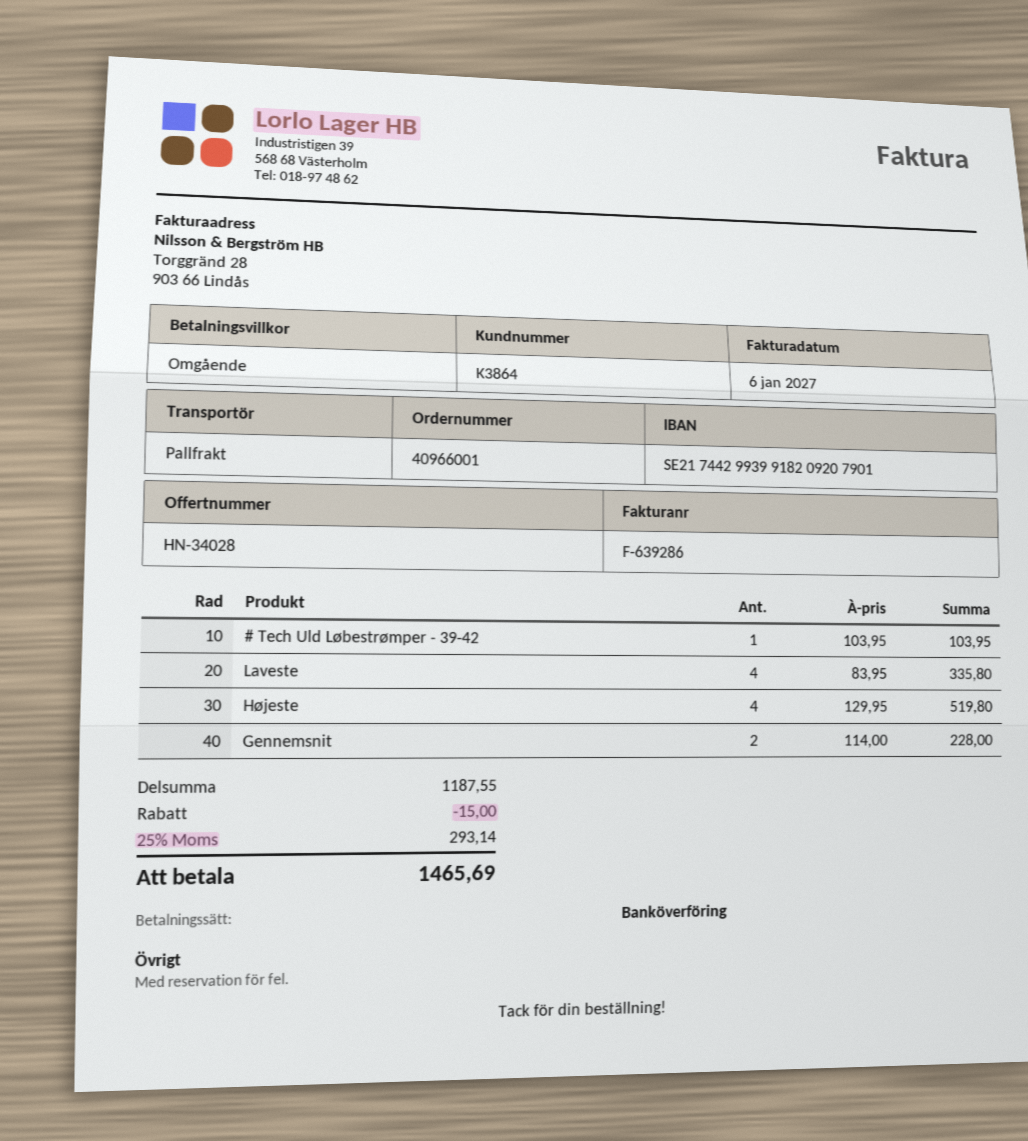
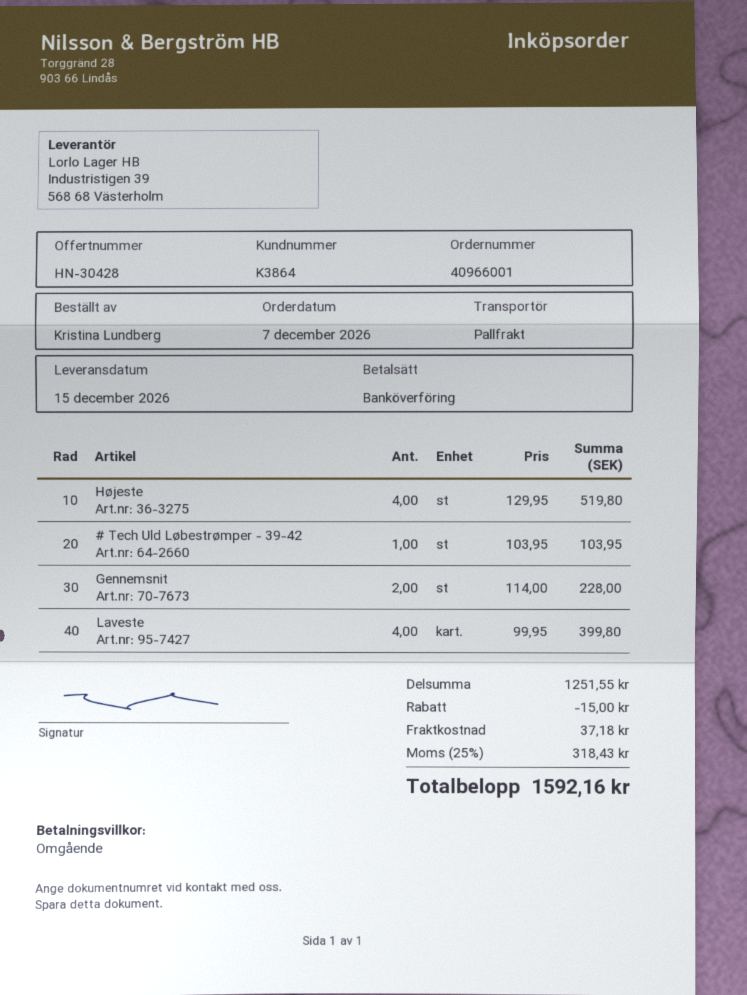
quote number: HN-34028 -> HN-30428
Laveste: 4 x 83.95 = 335.80 -> 4 x 99.95 = 399.80
subtotal: 1187.55 -> 1251.55
shipping: none -> 37.18
tax: 25% = 293.14 -> 25% = 318.43
total: 1465.69 -> 1592.16

